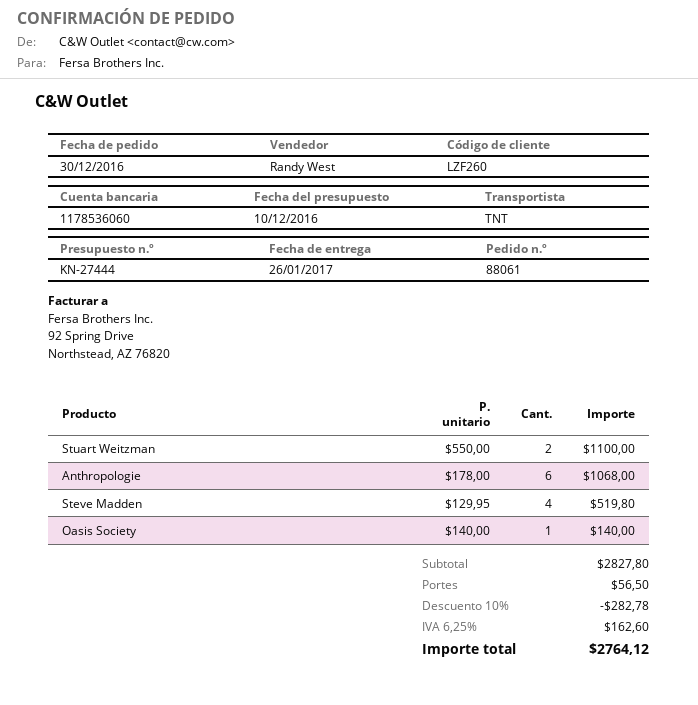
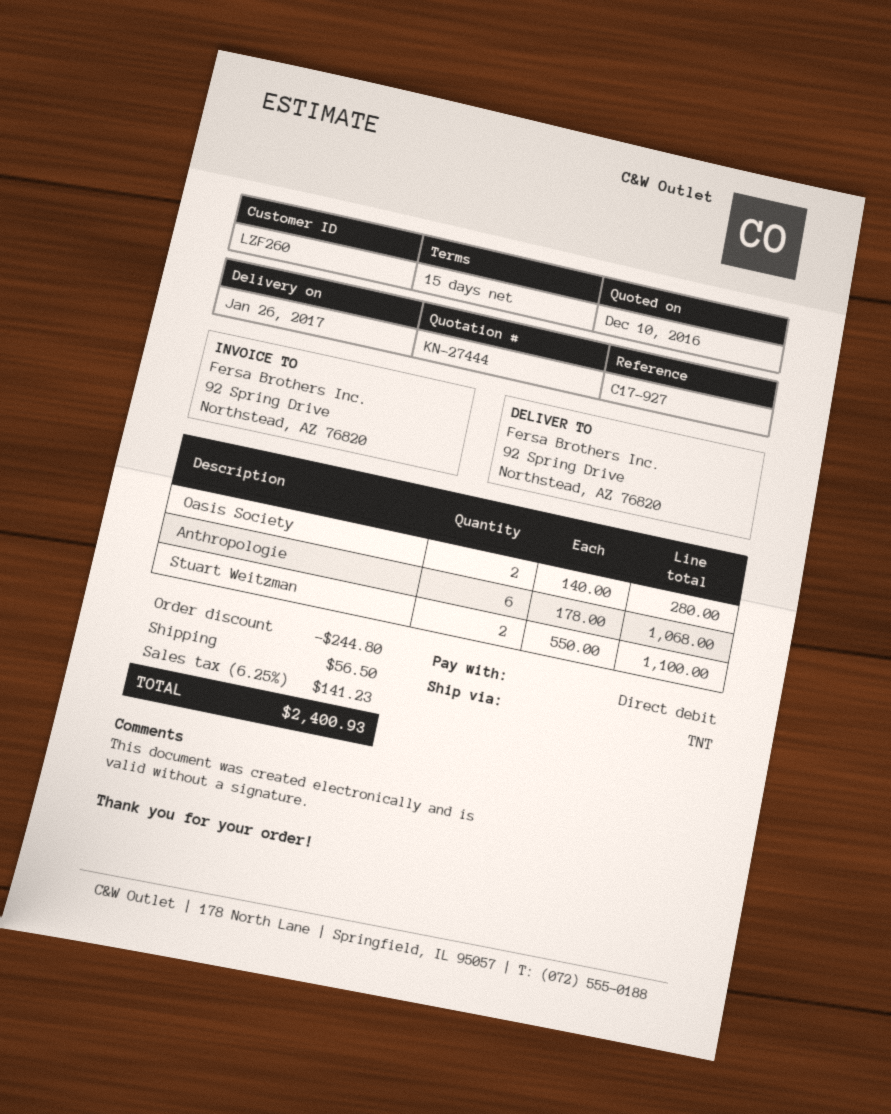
Steve Madden: 4 x 129.95 = 519.80 -> none
Oasis Society: 1 x 140.00 = 140.00 -> 2 x 140.00 = 280.00
discount: 282.78 -> 244.80
tax: 6.25% = 162.60 -> 6.25% = 141.23
total: 2764.12 -> 2400.93

